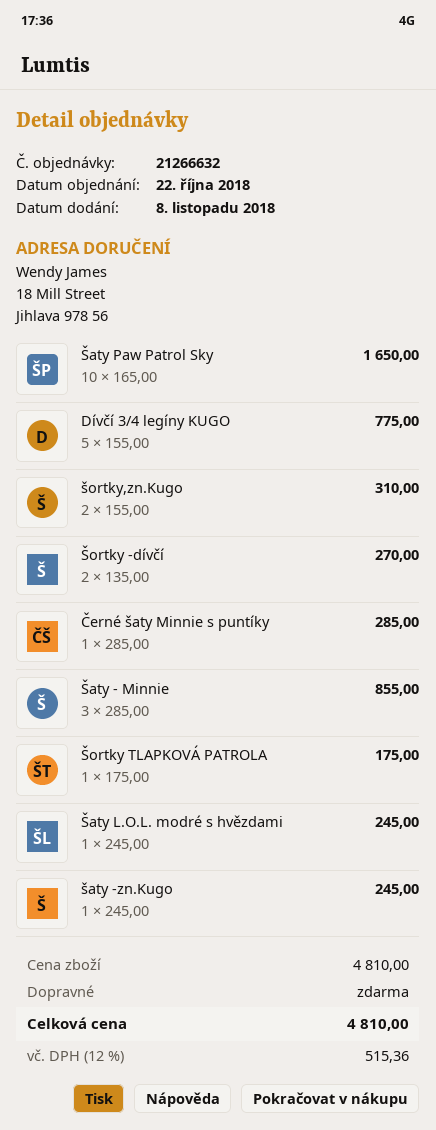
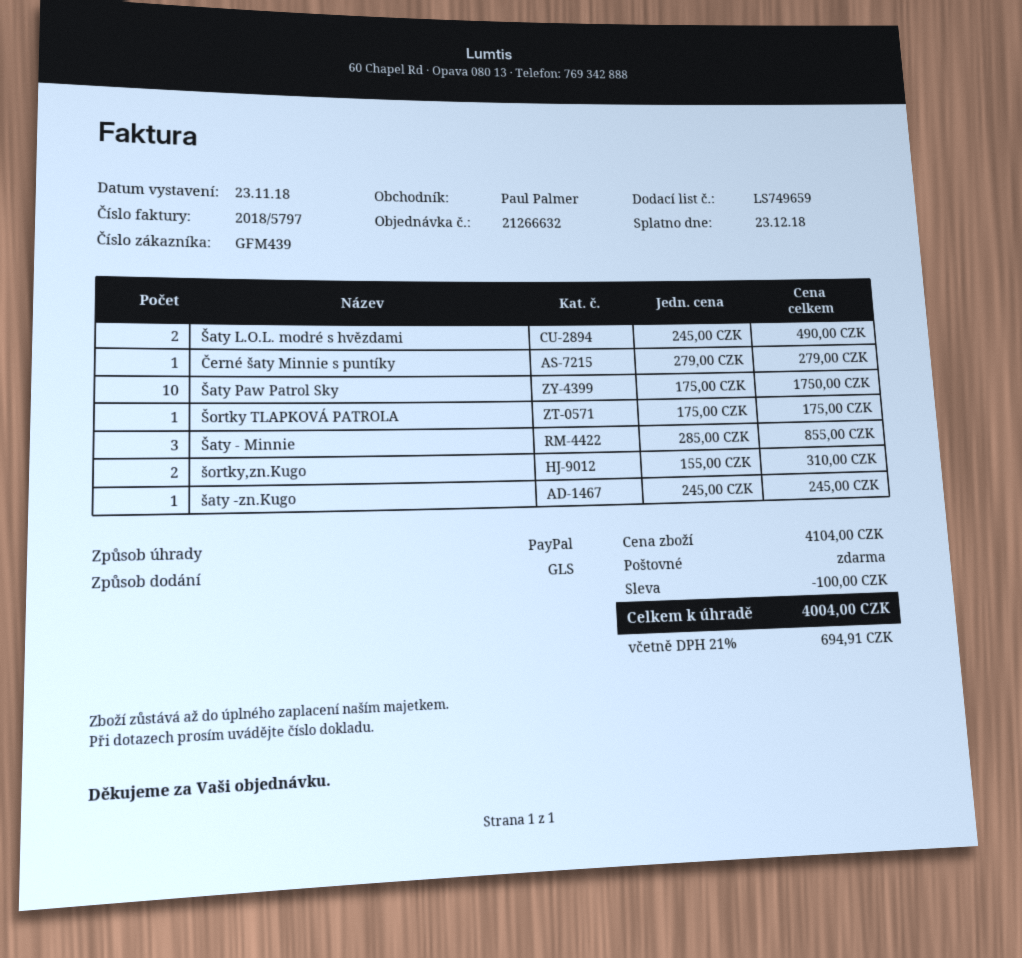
Šaty Paw Patrol Sky: 10 x 165.00 = 1650.00 -> 10 x 175.00 = 1750.00
Dívčí 3/4 legíny KUGO: 5 x 155.00 = 775.00 -> none
Šortky -dívčí: 2 x 135.00 = 270.00 -> none
Černé šaty Minnie s puntíky: 1 x 285.00 = 285.00 -> 1 x 279.00 = 279.00
Šaty L.O.L. modré s hvězdami: 1 x 245.00 = 245.00 -> 2 x 245.00 = 490.00
subtotal: 4810.00 -> 4104.00
discount: none -> 100.00
tax: 12% = 515.36 -> 21% = 694.91
total: 4810.00 -> 4004.00

